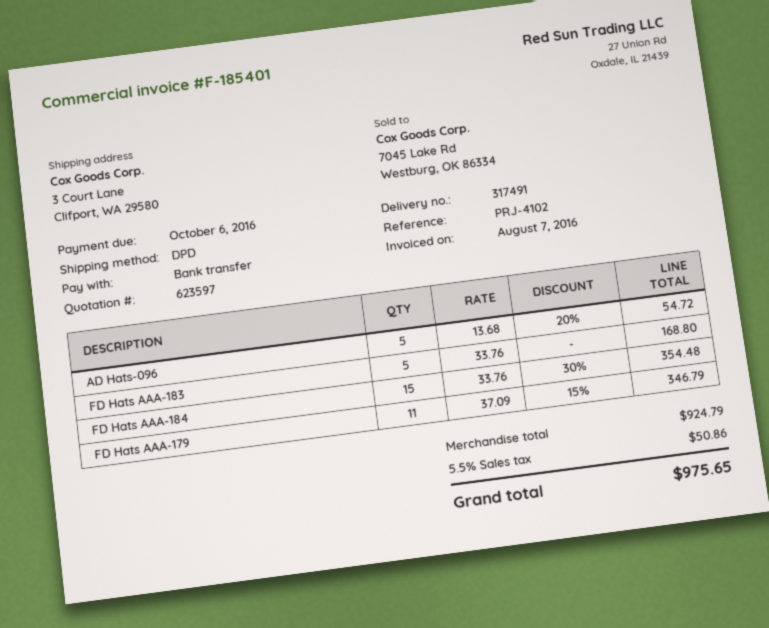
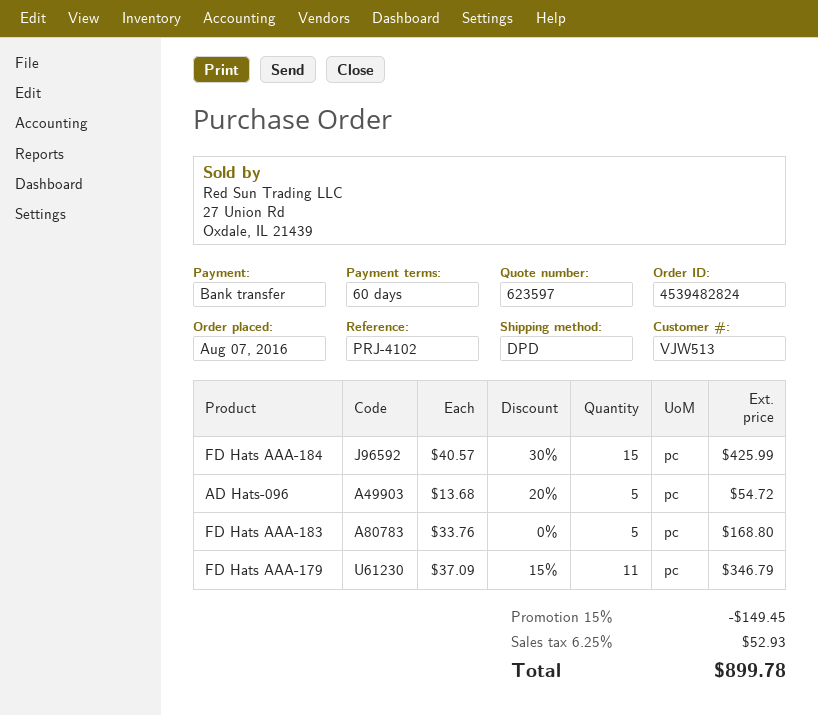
FD Hats AAA-184: 15 x 33.76 - 30% = 354.48 -> 15 x 40.57 - 30% = 425.99
discount: none -> 15% = 149.45
tax: 5.5% = 50.86 -> 6.25% = 52.93
total: 975.65 -> 899.78

